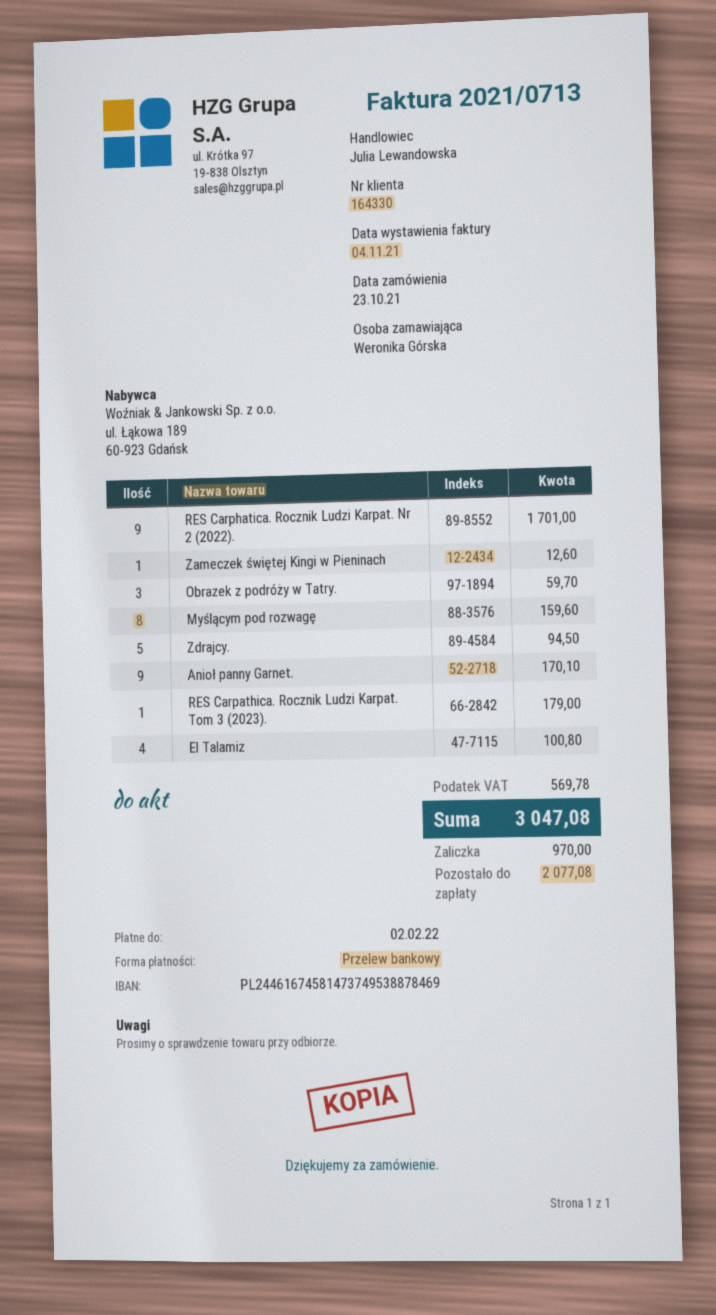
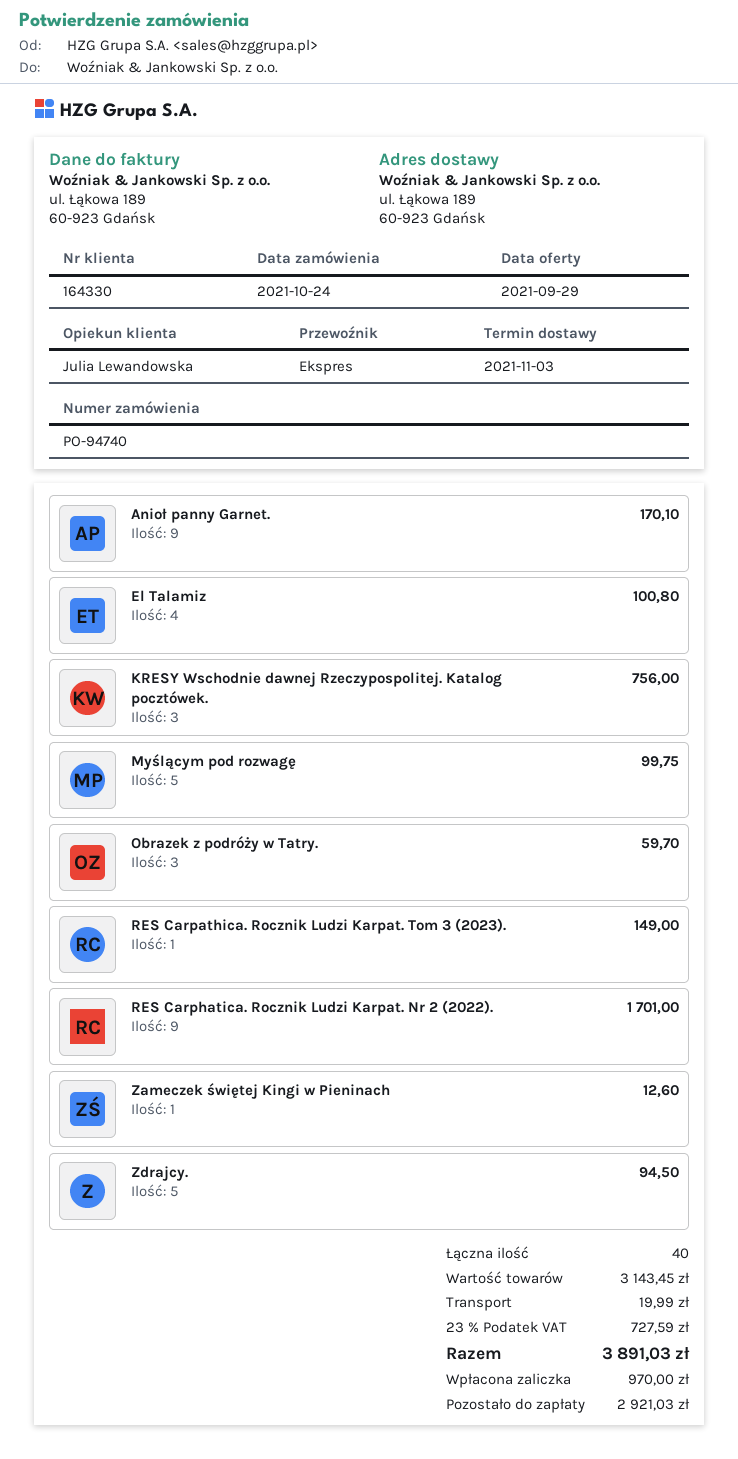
order date: 2021-10-23 -> 2021-10-24
Myślącym pod rozwagę: 8 for 159.60 -> 5 for 99.75
RES Carpathica. Rocznik Ludzi Karpat. Tom 3 (2023).: 1 for 179.00 -> 1 for 149.00
KRESY Wschodnie dawnej Rzeczypospolitej. Katalog pocztówek.: none -> 3 for 756.00
shipping: none -> 19.99
tax: 569.78 -> 727.59
total: 3047.08 -> 3891.03
balance: 2077.08 -> 2921.03

